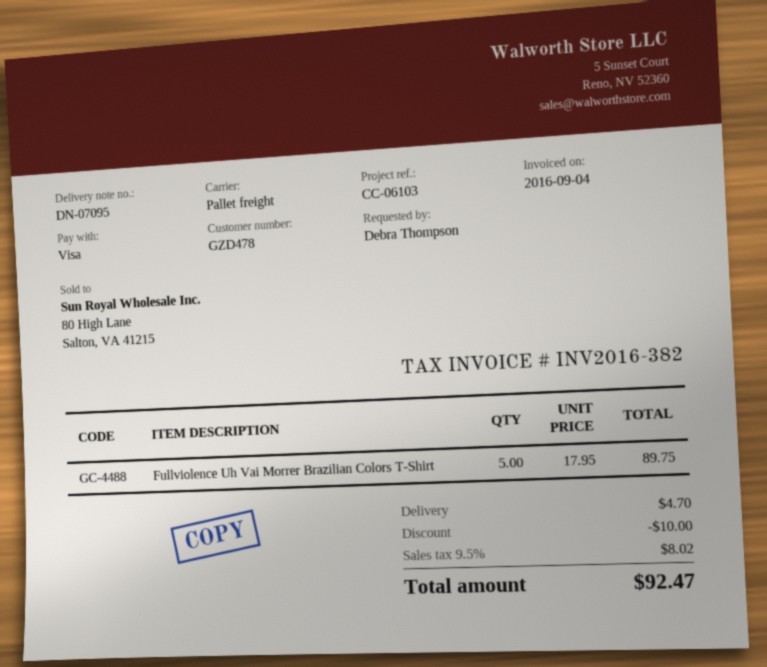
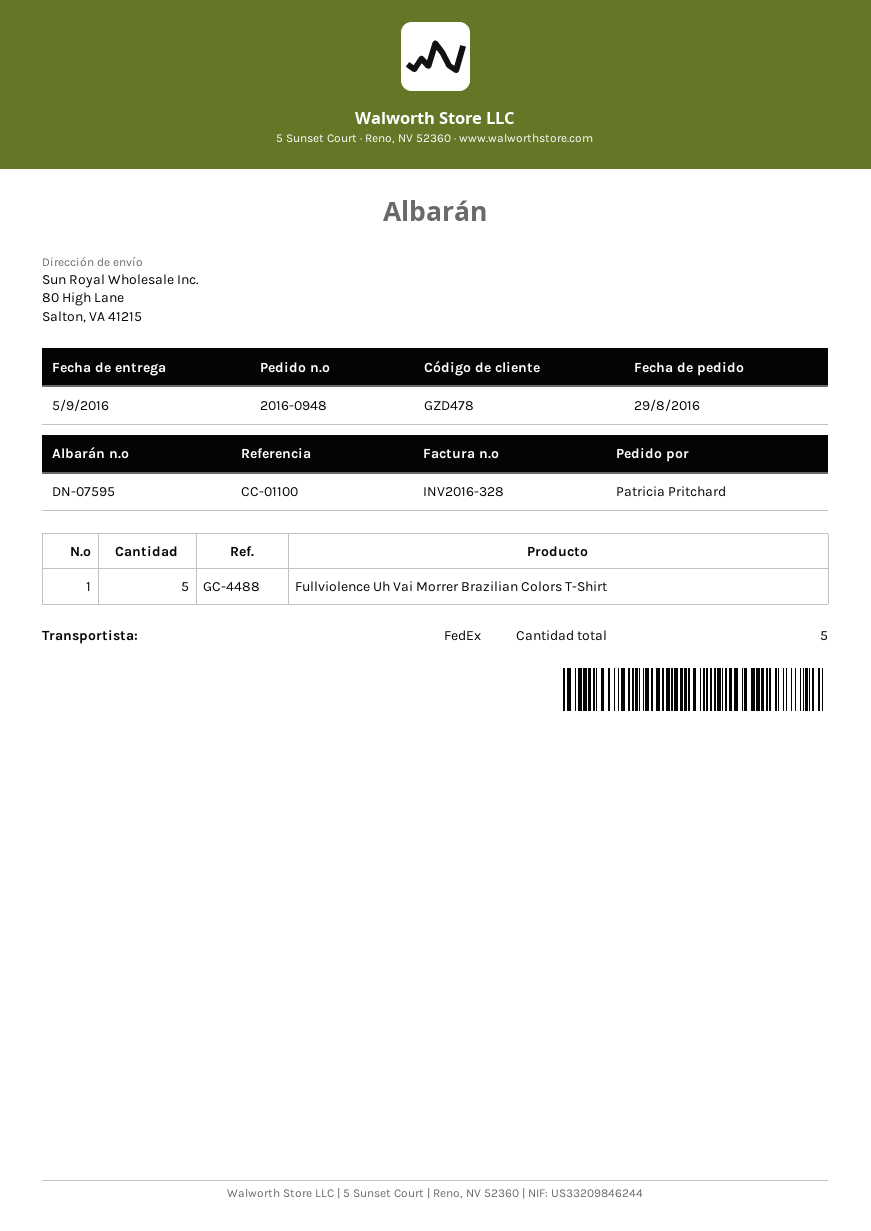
delivery note number: DN-07095 -> DN-07595
invoice number: INV2016-382 -> INV2016-328
reference: CC-06103 -> CC-01100
ordered by: Debra Thompson -> Patricia Pritchard
shipping method: pallet freight -> FedEx

